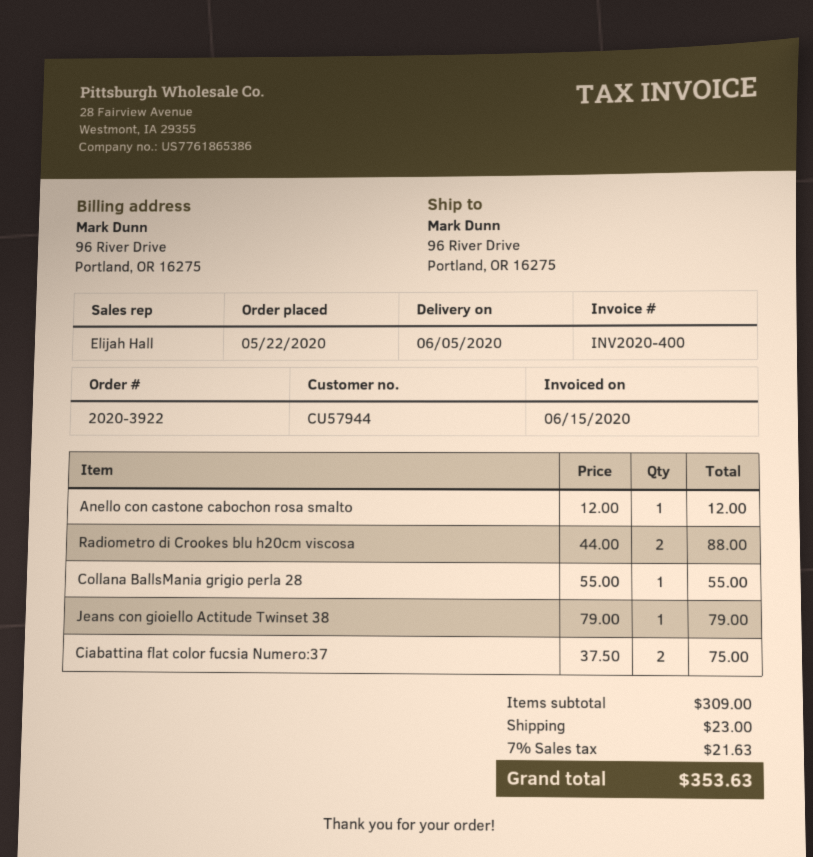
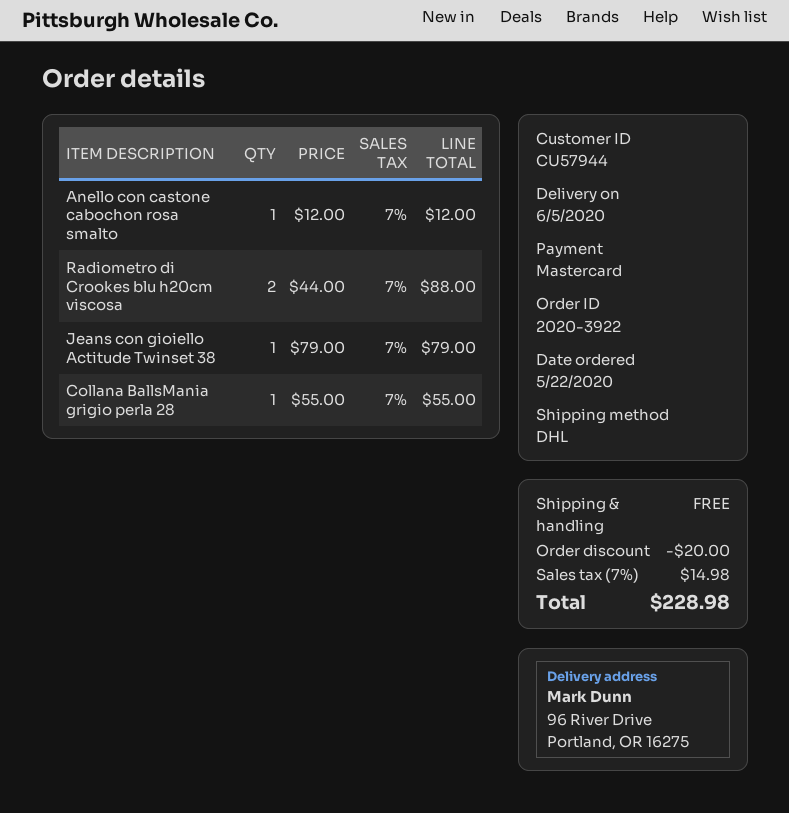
Ciabattina flat color fucsia Numero:37: 2 x 37.50 = 75.00 -> none
discount: none -> 20.00
shipping: 23.00 -> 0.00
tax: 7% = 21.63 -> 7% = 14.98
total: 353.63 -> 228.98

